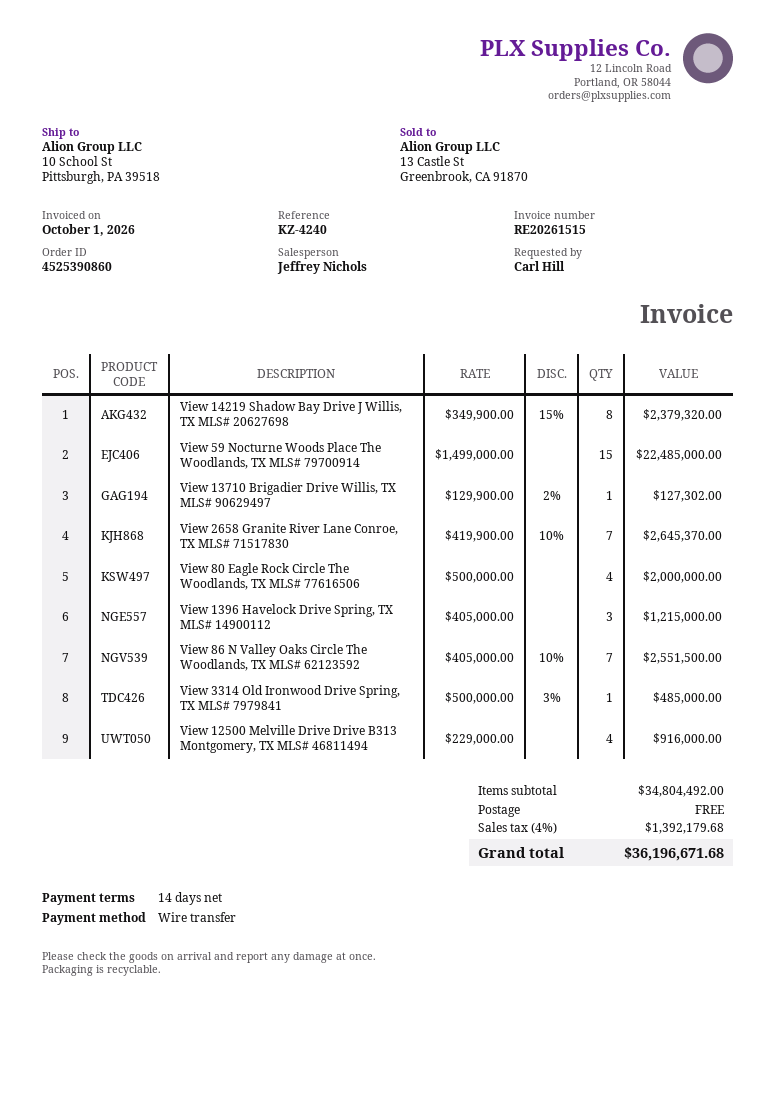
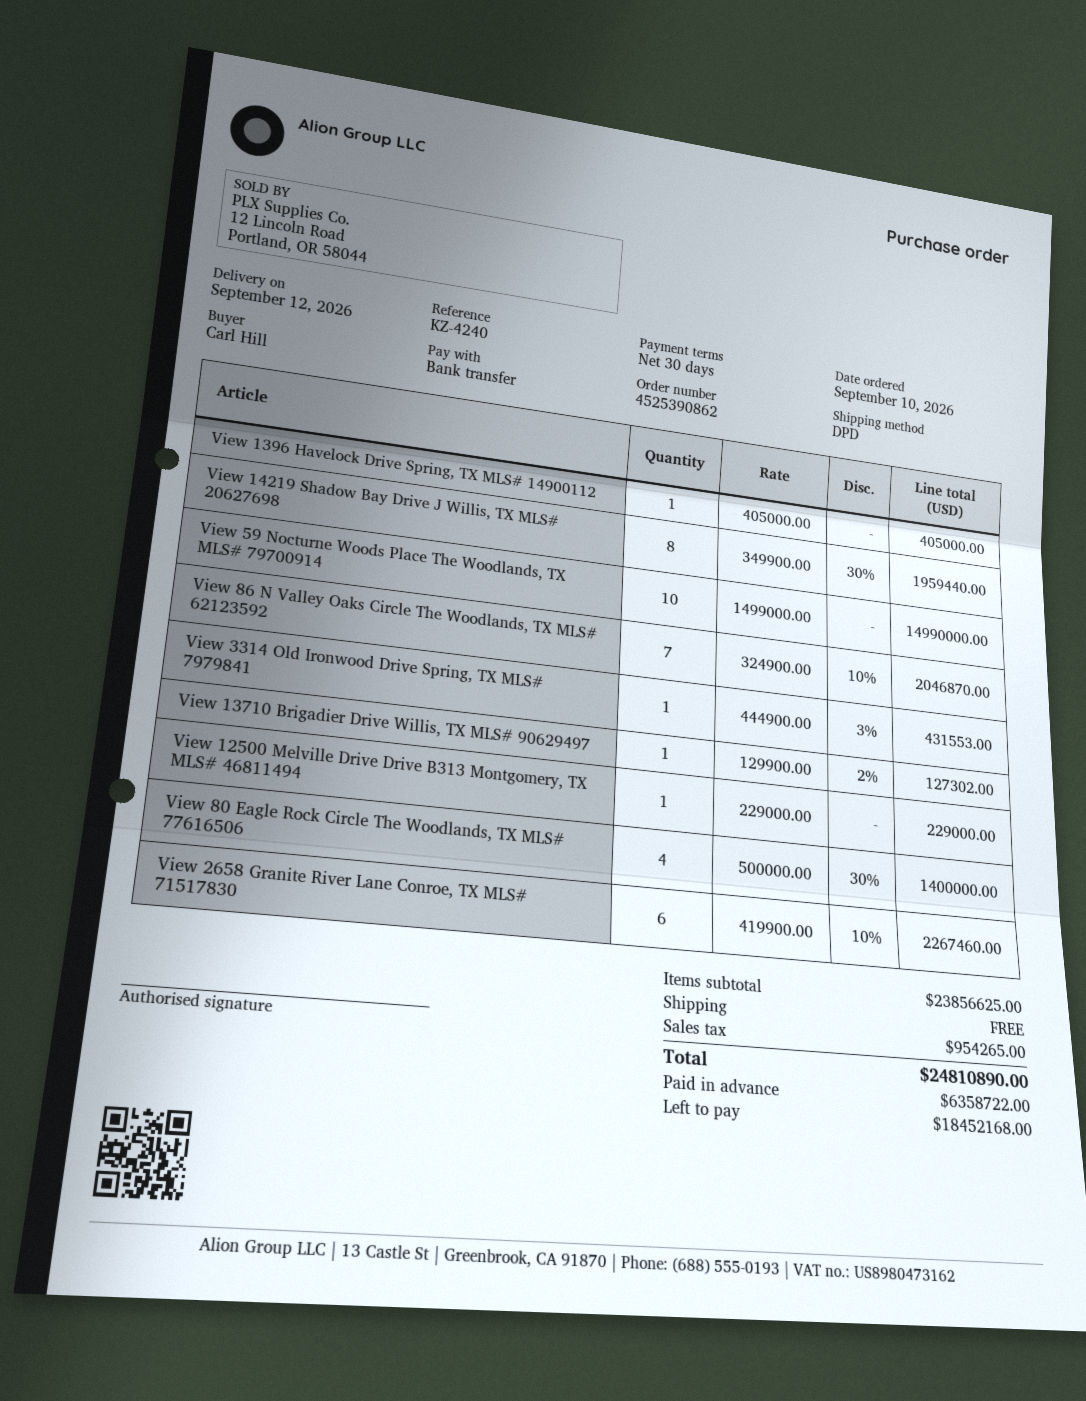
order number: 4525390860 -> 4525390862
payment terms: 14 days -> 30 days
View 14219 Shadow Bay Drive J Willis, TX MLS# 20627698: 8 x 349900.00 - 15% = 2379320.00 -> 8 x 349900.00 - 30% = 1959440.00
View 59 Nocturne Woods Place The Woodlands, TX MLS# 79700914: 15 x 1499000.00 = 22485000.00 -> 10 x 1499000.00 = 14990000.00
View 2658 Granite River Lane Conroe, TX MLS# 71517830: 7 x 419900.00 - 10% = 2645370.00 -> 6 x 419900.00 - 10% = 2267460.00
View 80 Eagle Rock Circle The Woodlands, TX MLS# 77616506: 4 x 500000.00 = 2000000.00 -> 4 x 500000.00 - 30% = 1400000.00
View 1396 Havelock Drive Spring, TX MLS# 14900112: 3 x 405000.00 = 1215000.00 -> 1 x 405000.00 = 405000.00
View 86 N Valley Oaks Circle The Woodlands, TX MLS# 62123592: 7 x 405000.00 - 10% = 2551500.00 -> 7 x 324900.00 - 10% = 2046870.00
View 3314 Old Ironwood Drive Spring, TX MLS# 7979841: 1 x 500000.00 - 3% = 485000.00 -> 1 x 444900.00 - 3% = 431553.00
View 12500 Melville Drive Drive B313 Montgomery, TX MLS# 46811494: 4 x 229000.00 = 916000.00 -> 1 x 229000.00 = 229000.00
subtotal: 34804492.00 -> 23856625.00
tax: 1392179.68 -> 954265.00
total: 36196671.68 -> 24810890.00

